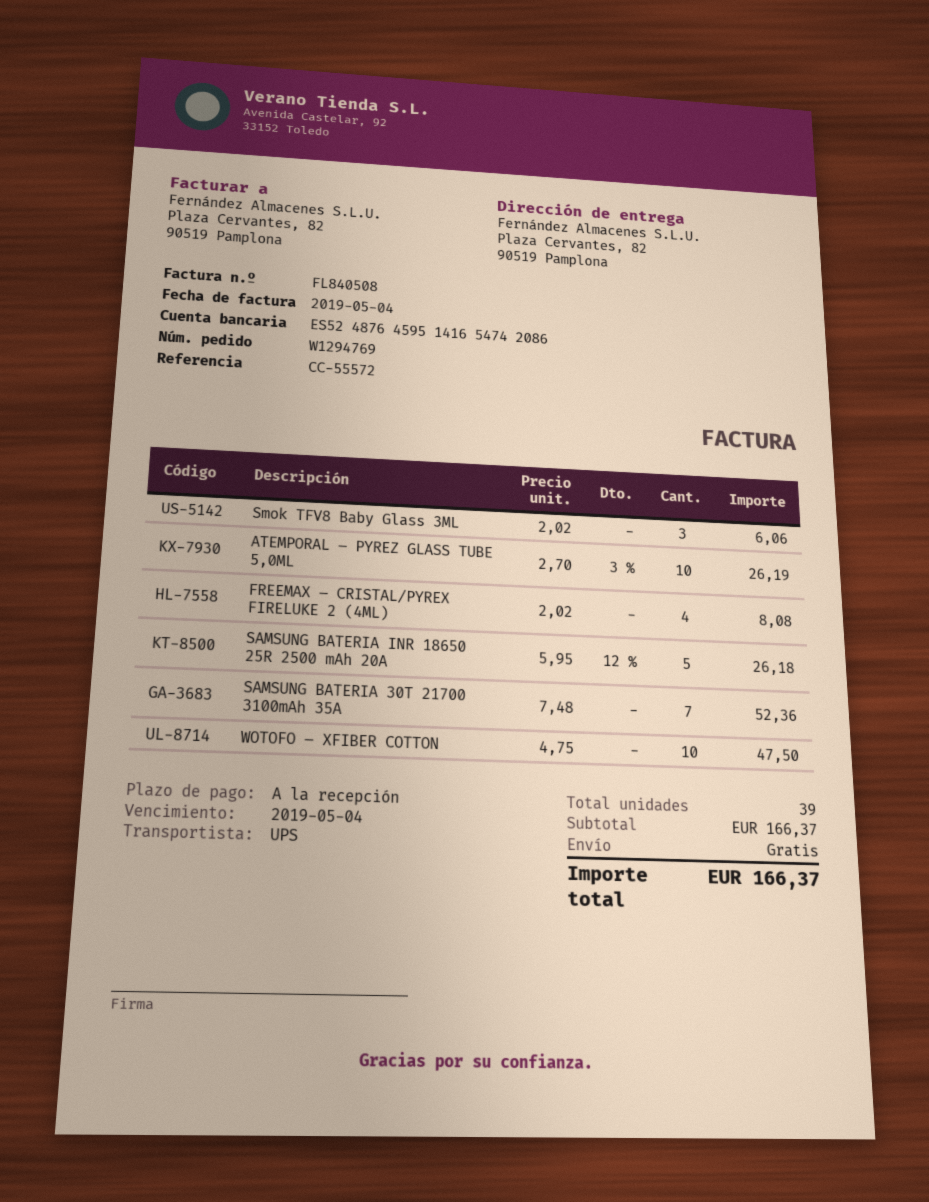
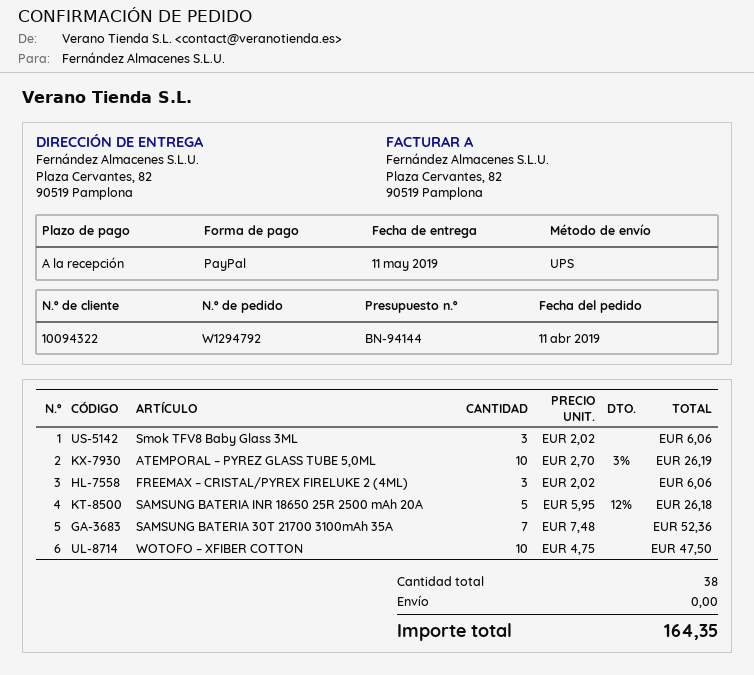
order number: W1294769 -> W1294792
FREEMAX – CRISTAL/PYREX FIRELUKE 2 (4ML): 4 x 2.02 = 8.08 -> 3 x 2.02 = 6.06
total quantity: 39 -> 38
total: 166.37 -> 164.35

